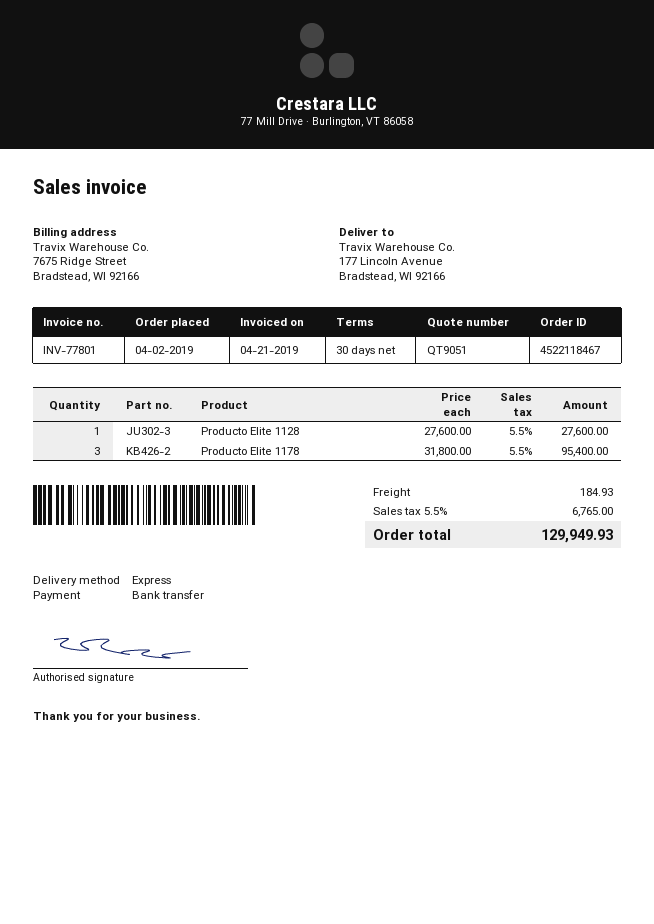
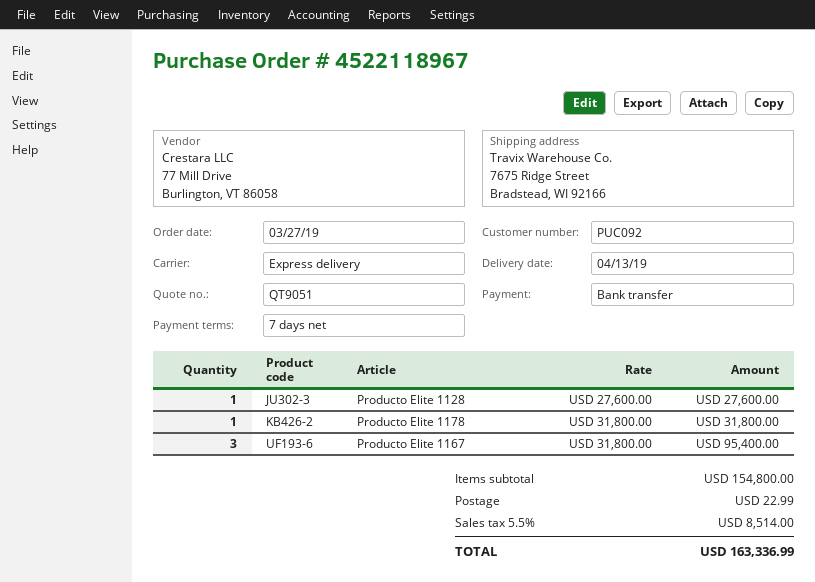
order number: 4522118467 -> 4522118967
order date: 2019-04-02 -> 2019-03-27
payment terms: 30 days -> 7 days
ship to: 177 Lincoln Avenue, Bradstead, WI 92166 -> 7675 Ridge Street, Bradstead, WI 92166
Producto Elite 1178: 3 x 31800.00 = 95400.00 -> 1 x 31800.00 = 31800.00
Producto Elite 1167: none -> 3 x 31800.00 = 95400.00
shipping: 184.93 -> 22.99
tax: 5.5% = 6765.00 -> 5.5% = 8514.00
total: 129949.93 -> 163336.99

